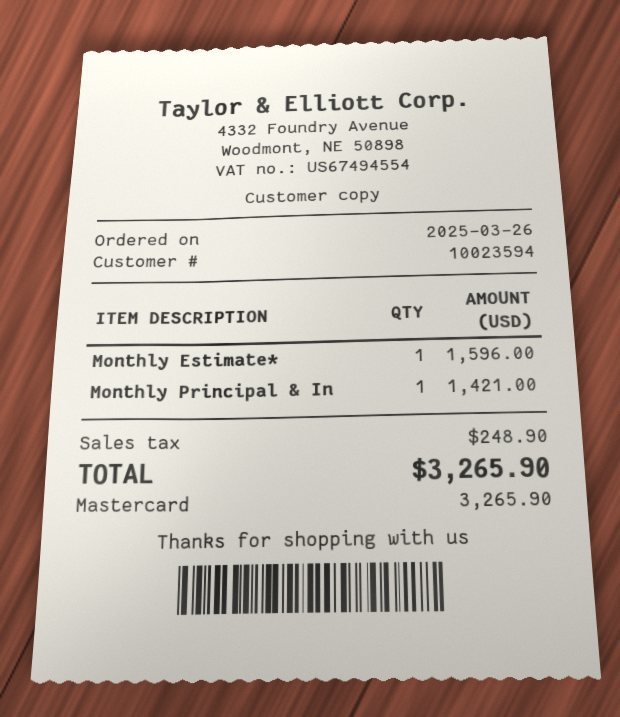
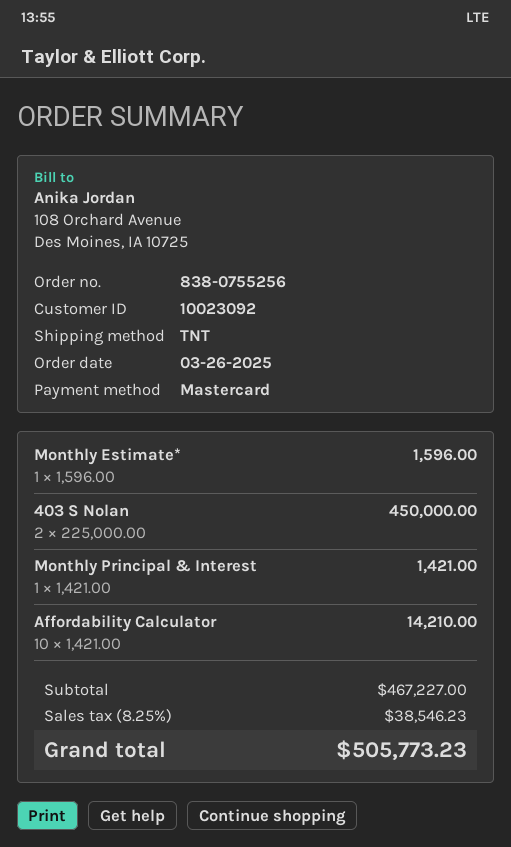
customer number: 10023594 -> 10023092
403 S Nolan: none -> 2 for 450000.00
Affordability Calculator: none -> 10 for 14210.00
tax: 248.90 -> 38546.23
total: 3265.90 -> 505773.23

